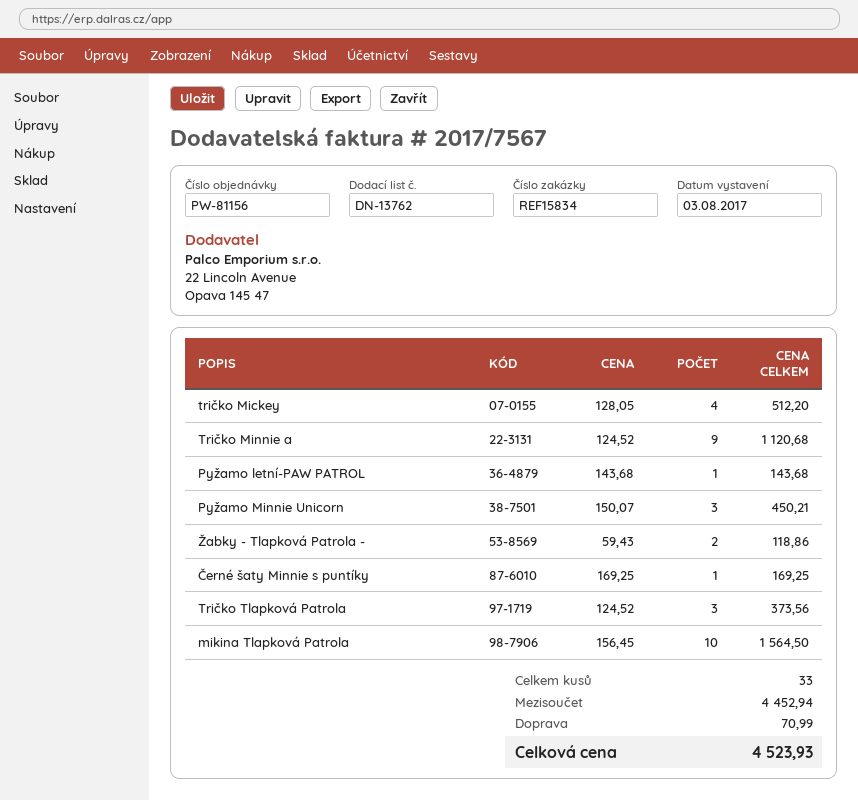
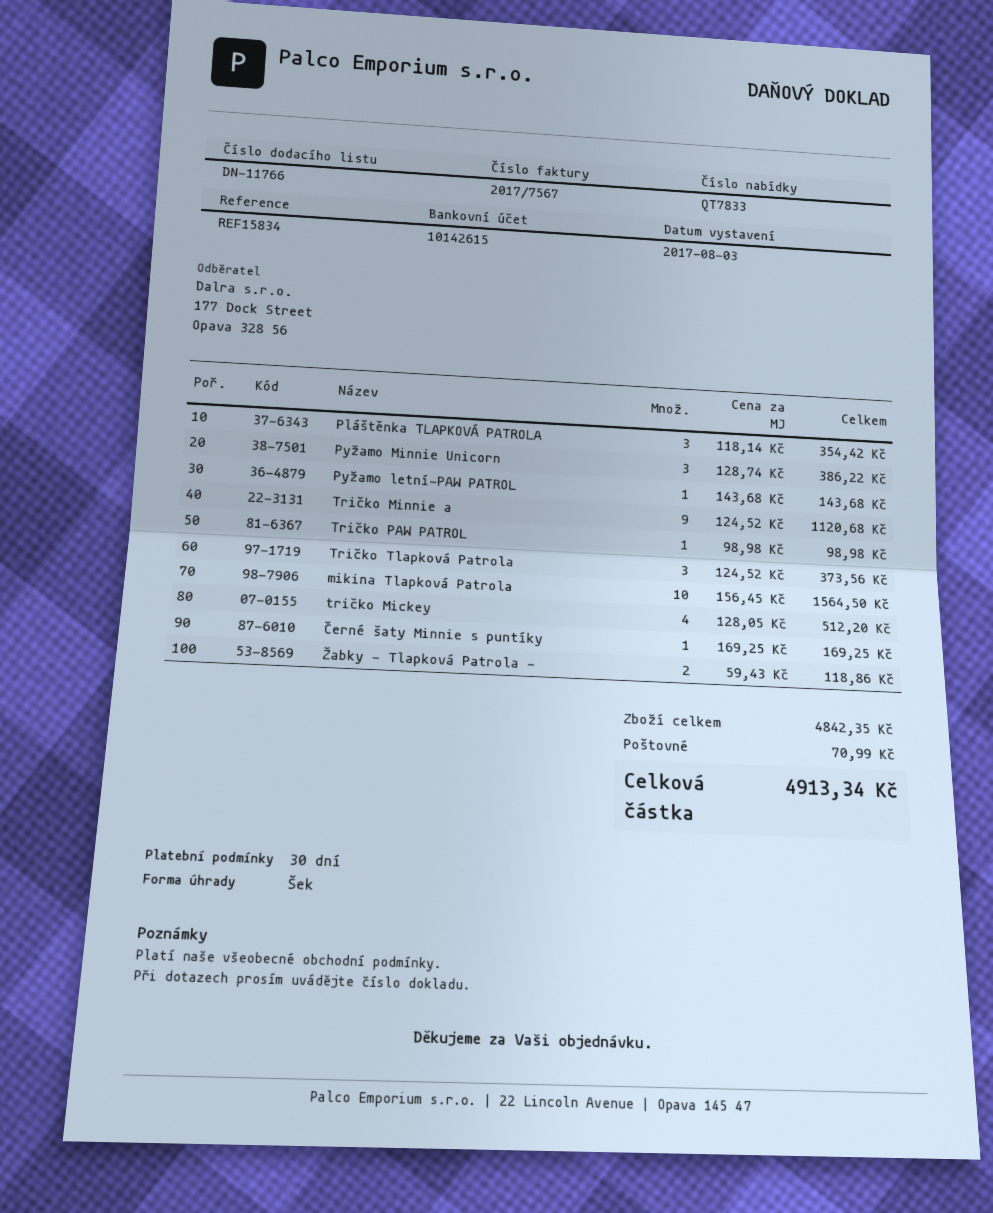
delivery note number: DN-13762 -> DN-11766
Pyžamo Minnie Unicorn: 3 x 150.07 = 450.21 -> 3 x 128.74 = 386.22
Pláštěnka TLAPKOVÁ PATROLA: none -> 3 x 118.14 = 354.42
Tričko PAW PATROL: none -> 1 x 98.98 = 98.98
subtotal: 4452.94 -> 4842.35
total: 4523.93 -> 4913.34

